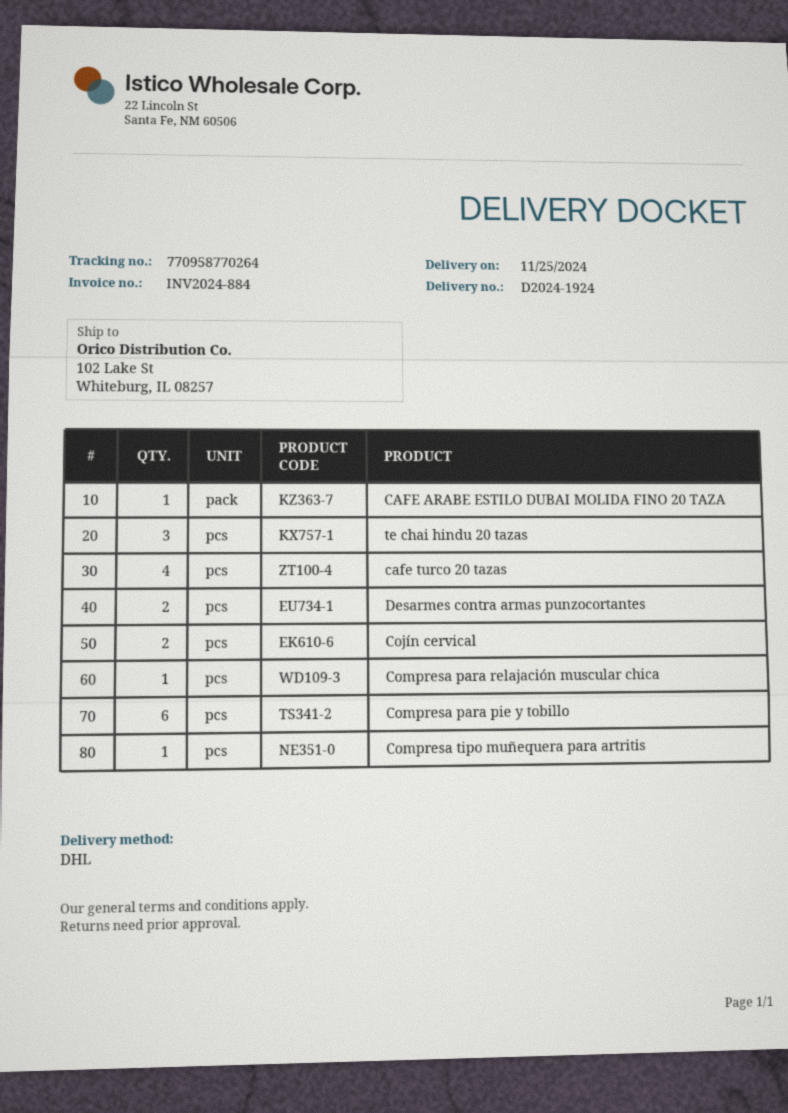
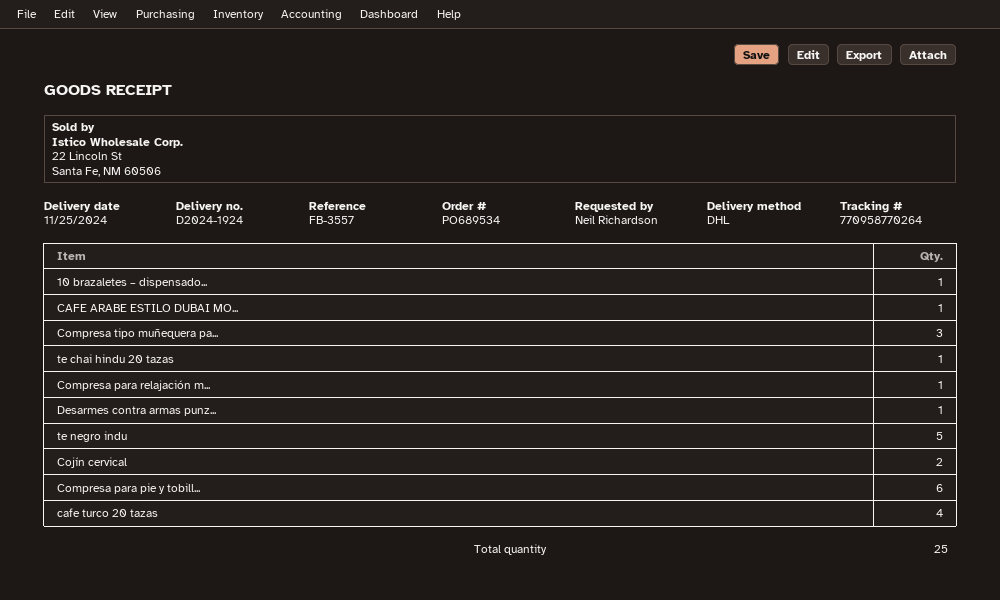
te chai hindu 20 tazas: 3 -> 1
Desarmes contra armas punzocortantes: 2 -> 1
Compresa tipo muñequera para artritis: 1 -> 3
10 brazaletes – dispensado...: none -> 1
te negro indu: none -> 5

